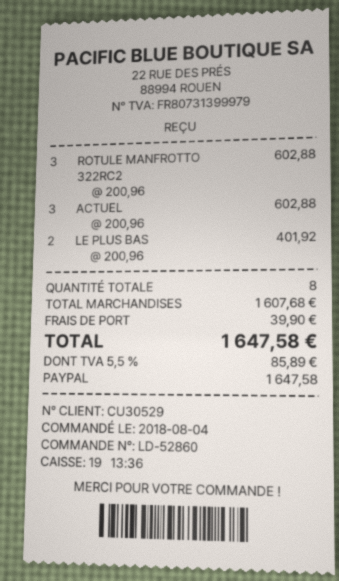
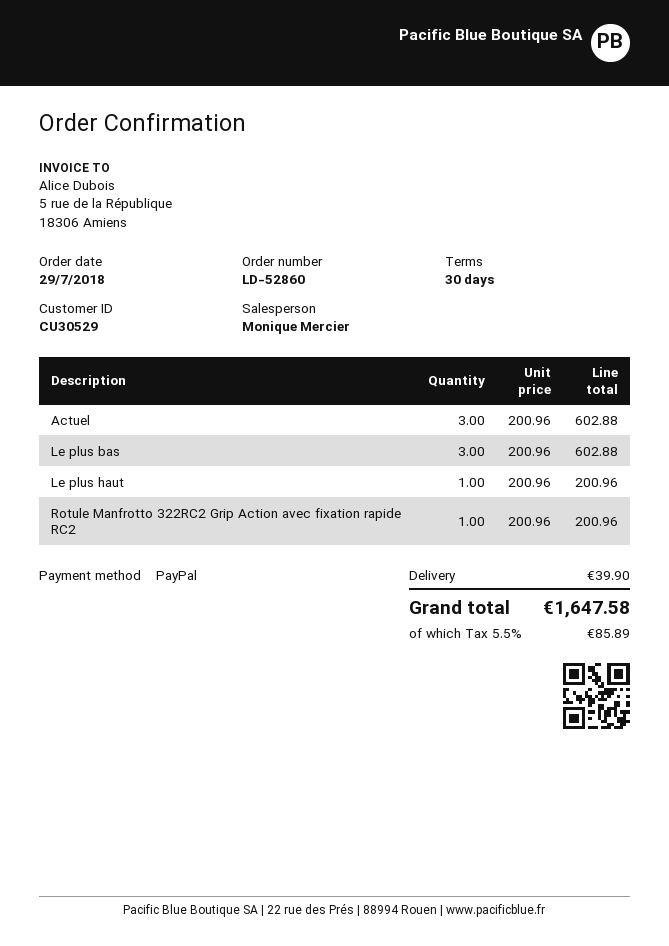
order date: 2018-08-04 -> 2018-07-29
ROTULE MANFROTTO 322RC2: 3 x 200.96 = 602.88 -> 1 x 200.96 = 200.96
LE PLUS BAS: 2 x 200.96 = 401.92 -> 3 x 200.96 = 602.88
Le plus haut: none -> 1 x 200.96 = 200.96

